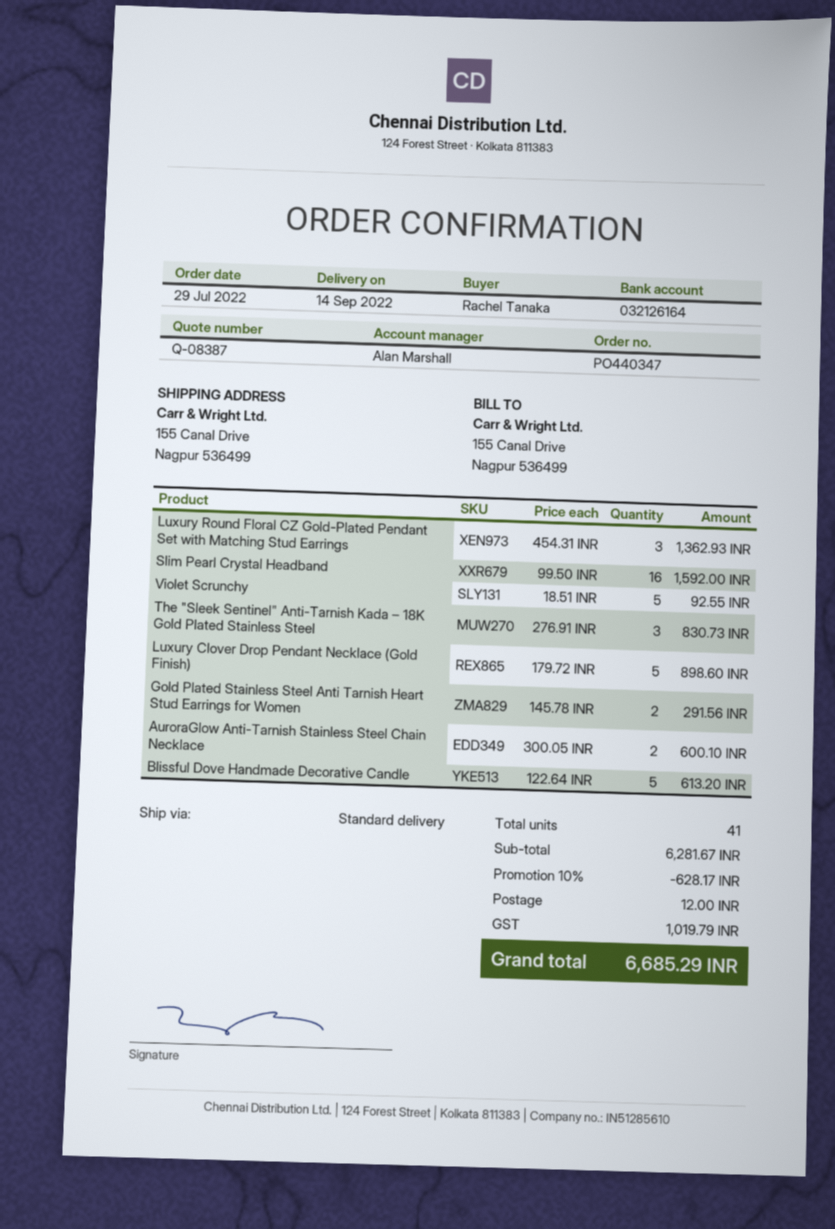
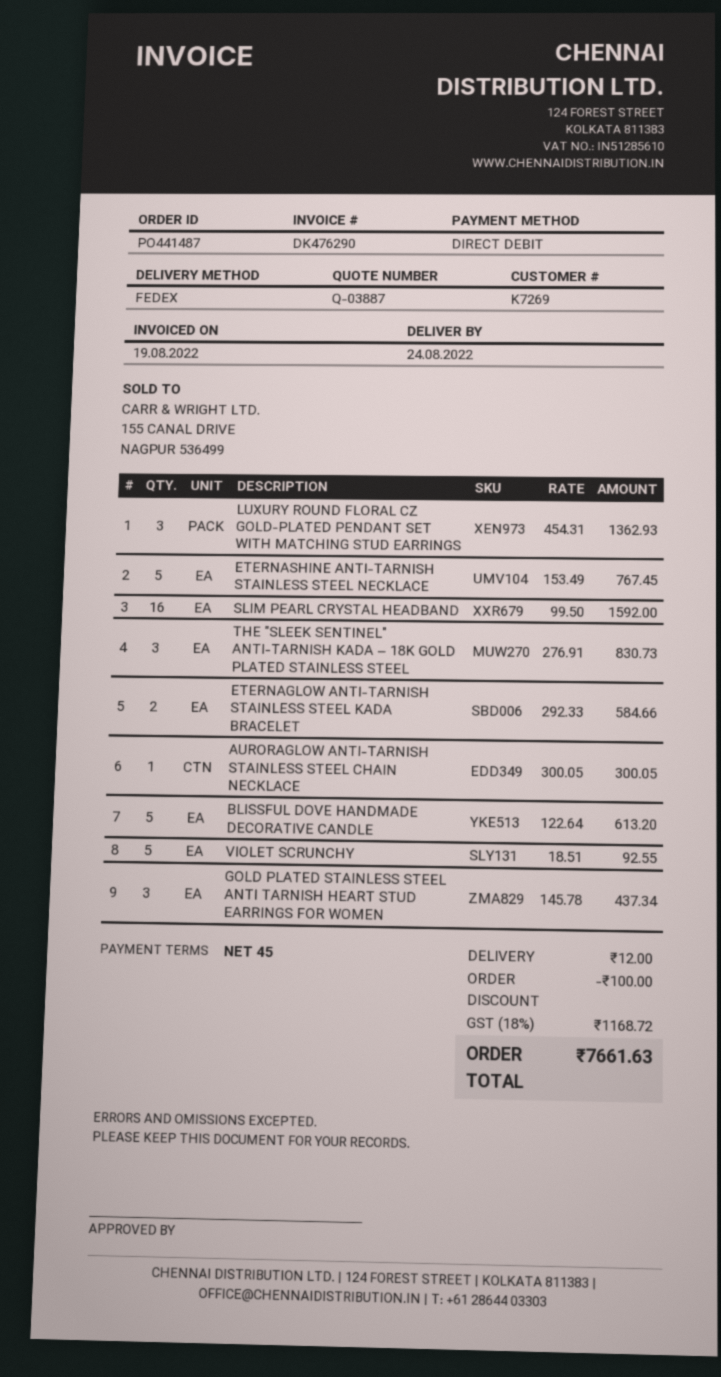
quote number: Q-08387 -> Q-03887
order number: PO440347 -> PO441487
delivery date: 2022-09-14 -> 2022-08-24
shipping method: standard -> FedEx
Luxury Clover Drop Pendant Necklace (Gold Finish): 5 x 179.72 = 898.60 -> none
Gold Plated Stainless Steel Anti Tarnish Heart Stud Earrings for Women: 2 x 145.78 = 291.56 -> 3 x 145.78 = 437.34
AuroraGlow Anti-Tarnish Stainless Steel Chain Necklace: 2 x 300.05 = 600.10 -> 1 x 300.05 = 300.05
ETERNASHINE ANTI-TARNISH STAINLESS STEEL NECKLACE: none -> 5 x 153.49 = 767.45
ETERNAGLOW ANTI-TARNISH STAINLESS STEEL KADA BRACELET: none -> 2 x 292.33 = 584.66
discount: 628.17 -> 100.00
tax: 1019.79 -> 1168.72
total: 6685.29 -> 7661.63

